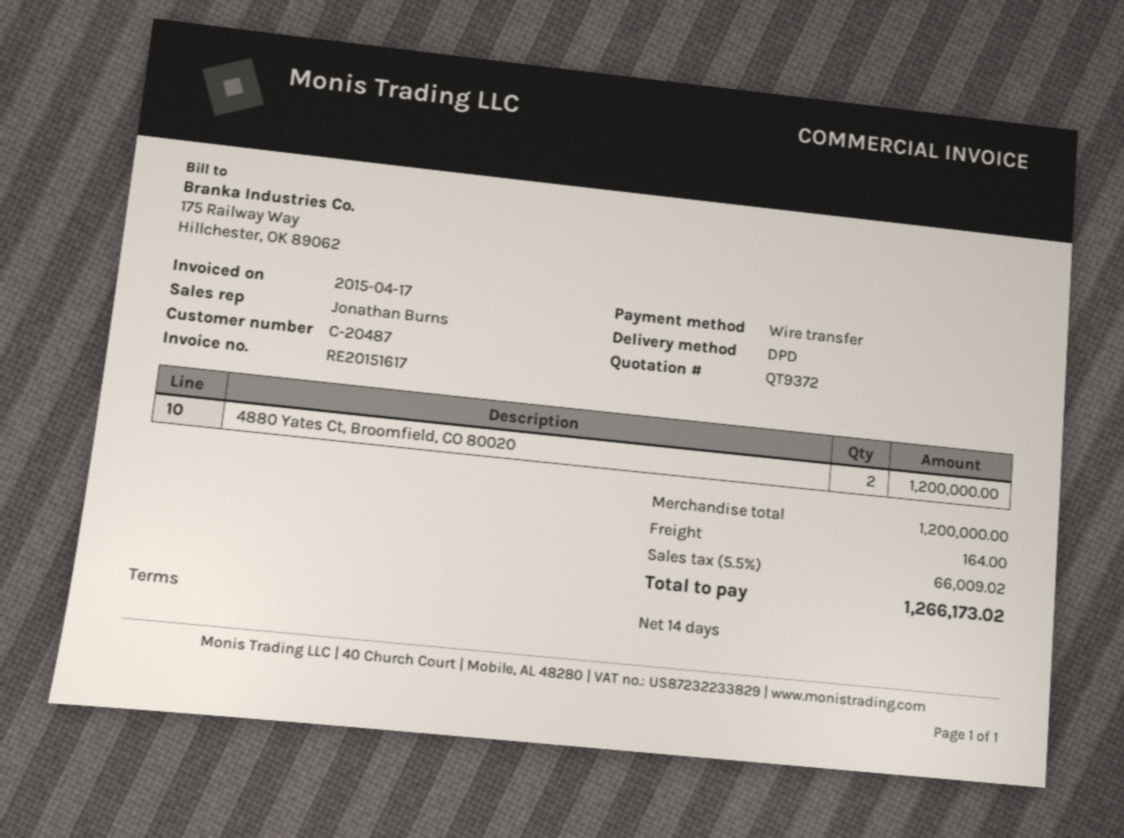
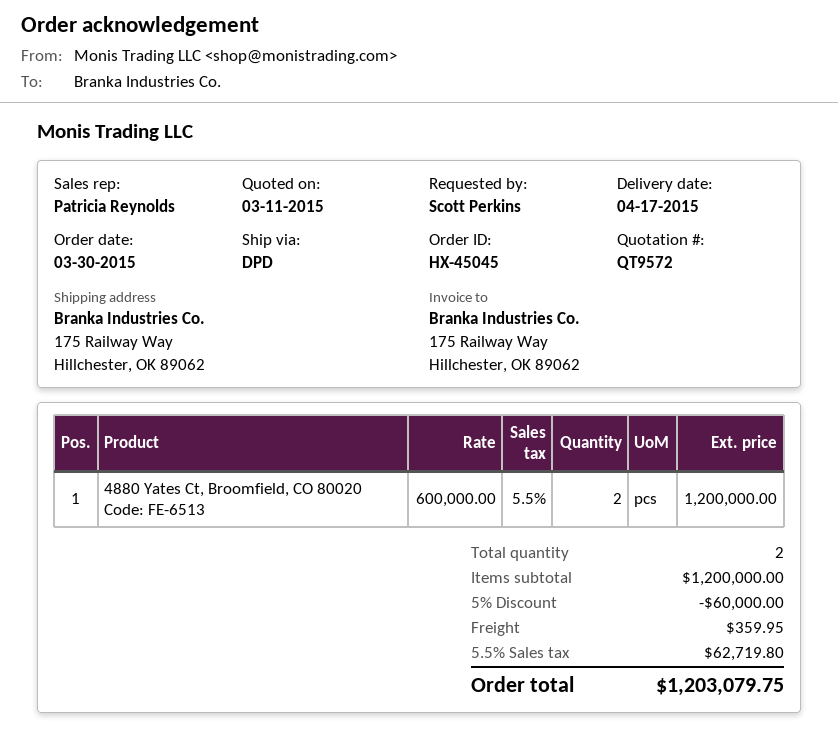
quote number: QT9372 -> QT9572
sales rep: Jonathan Burns -> Patricia Reynolds
discount: none -> 5% = 60000.00
shipping: 164.00 -> 359.95
tax: 5.5% = 66009.02 -> 5.5% = 62719.80
total: 1266173.02 -> 1203079.75

